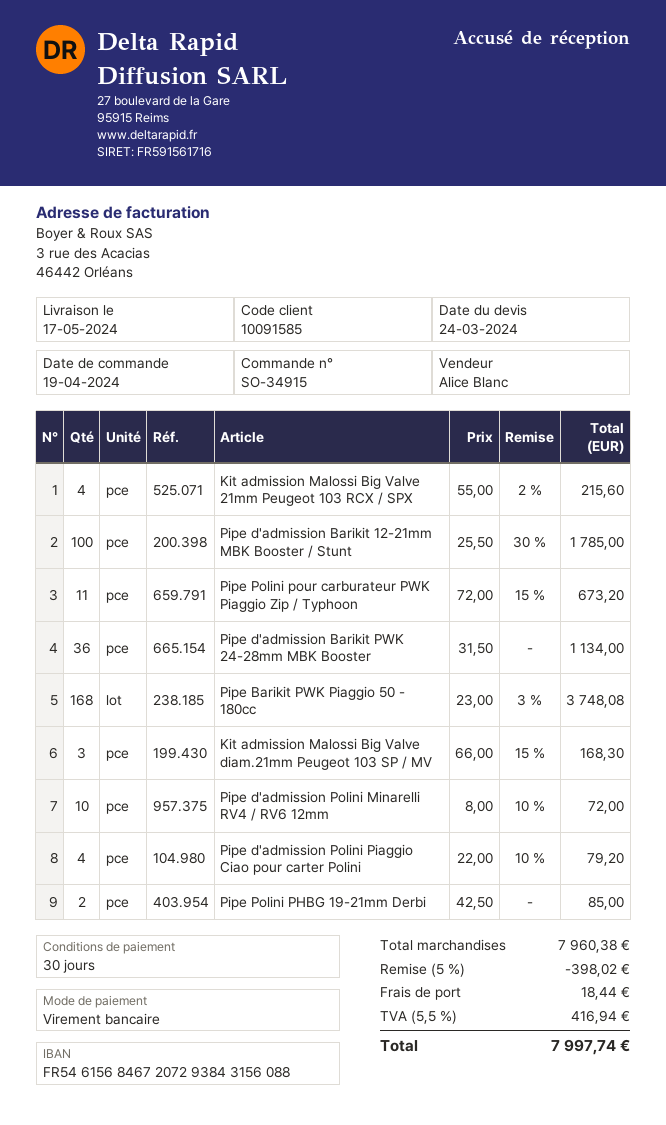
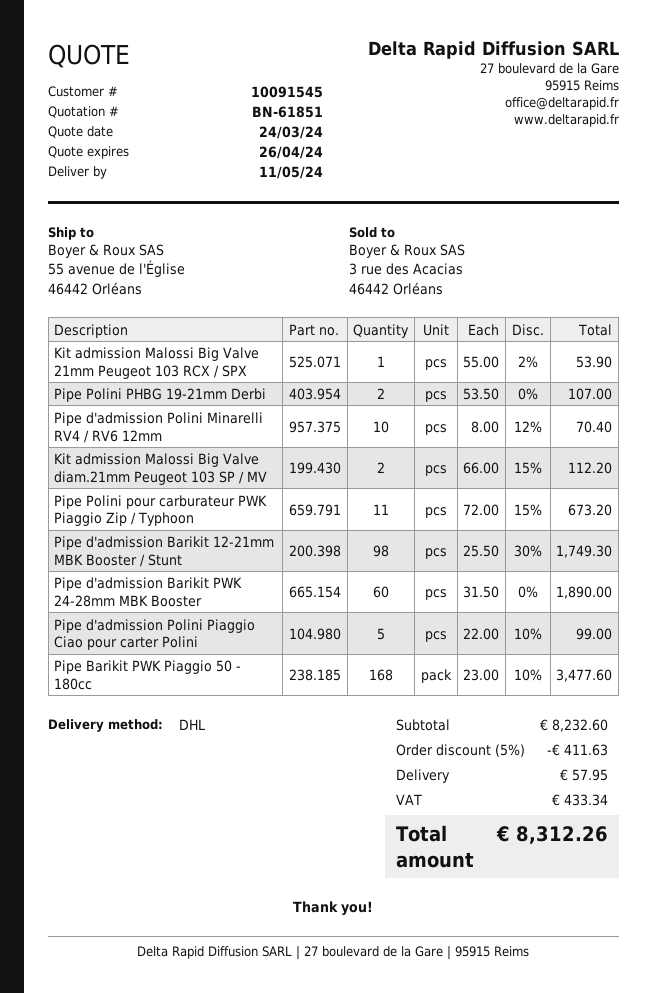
delivery date: 2024-05-17 -> 2024-05-11
customer number: 10091585 -> 10091545
Kit admission Malossi Big Valve 21mm Peugeot 103 RCX / SPX: 4 x 55.00 - 2% = 215.60 -> 1 x 55.00 - 2% = 53.90
Pipe d'admission Barikit 12-21mm MBK Booster / Stunt: 100 x 25.50 - 30% = 1785.00 -> 98 x 25.50 - 30% = 1749.30
Pipe d'admission Barikit PWK 24-28mm MBK Booster: 36 x 31.50 = 1134.00 -> 60 x 31.50 = 1890.00
Pipe Barikit PWK Piaggio 50 - 180cc: 168 x 23.00 - 3% = 3748.08 -> 168 x 23.00 - 10% = 3477.60
Kit admission Malossi Big Valve diam.21mm Peugeot 103 SP / MV: 3 x 66.00 - 15% = 168.30 -> 2 x 66.00 - 15% = 112.20
Pipe d'admission Polini Minarelli RV4 / RV6 12mm: 10 x 8.00 - 10% = 72.00 -> 10 x 8.00 - 12% = 70.40
Pipe d'admission Polini Piaggio Ciao pour carter Polini: 4 x 22.00 - 10% = 79.20 -> 5 x 22.00 - 10% = 99.00
Pipe Polini PHBG 19-21mm Derbi: 2 x 42.50 = 85.00 -> 2 x 53.50 = 107.00
subtotal: 7960.38 -> 8232.60
discount: 5% = 398.02 -> 5% = 411.63
shipping: 18.44 -> 57.95
tax: 416.94 -> 433.34
total: 7997.74 -> 8312.26

